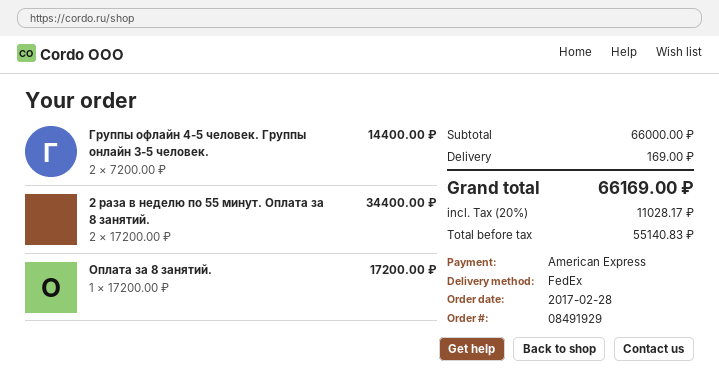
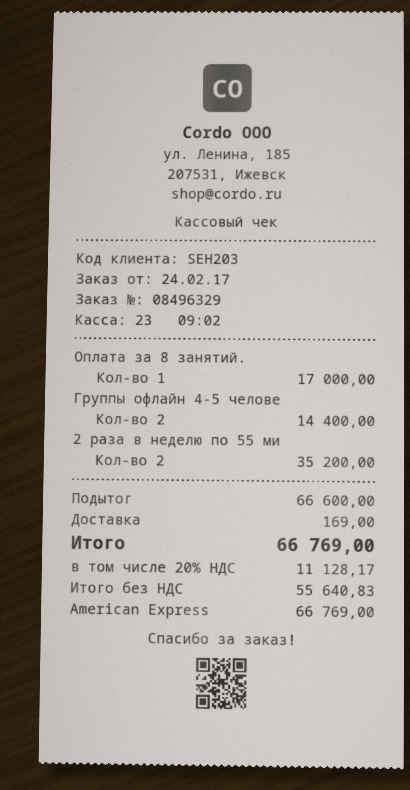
order number: 08491929 -> 08496329
order date: 2017-02-28 -> 2017-02-24
2 раза в неделю по 55 минут. Оплата за 8 занятий.: 2 for 34400.00 -> 2 for 35200.00
Оплата за 8 занятий.: 1 for 17200.00 -> 1 for 17000.00
subtotal: 66000.00 -> 66600.00
net: 55140.83 -> 55640.83
tax: 20% = 11028.17 -> 20% = 11128.17
total: 66169.00 -> 66769.00

